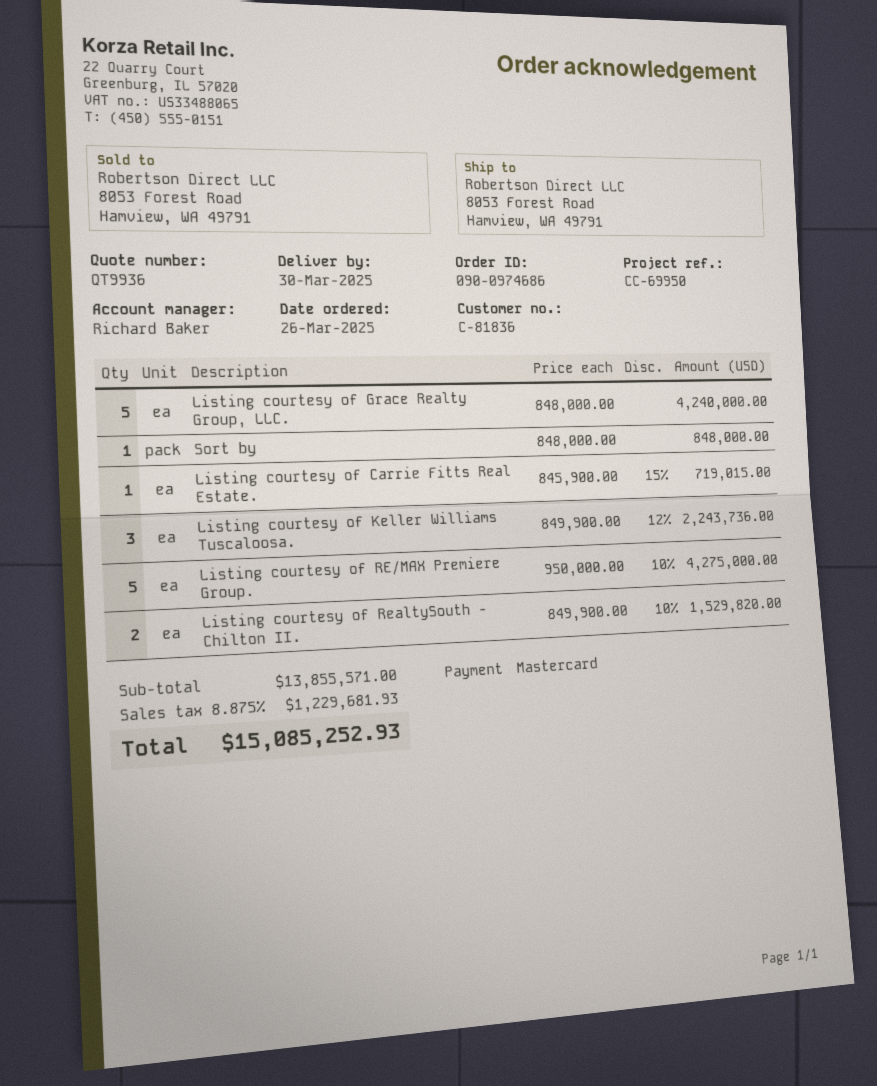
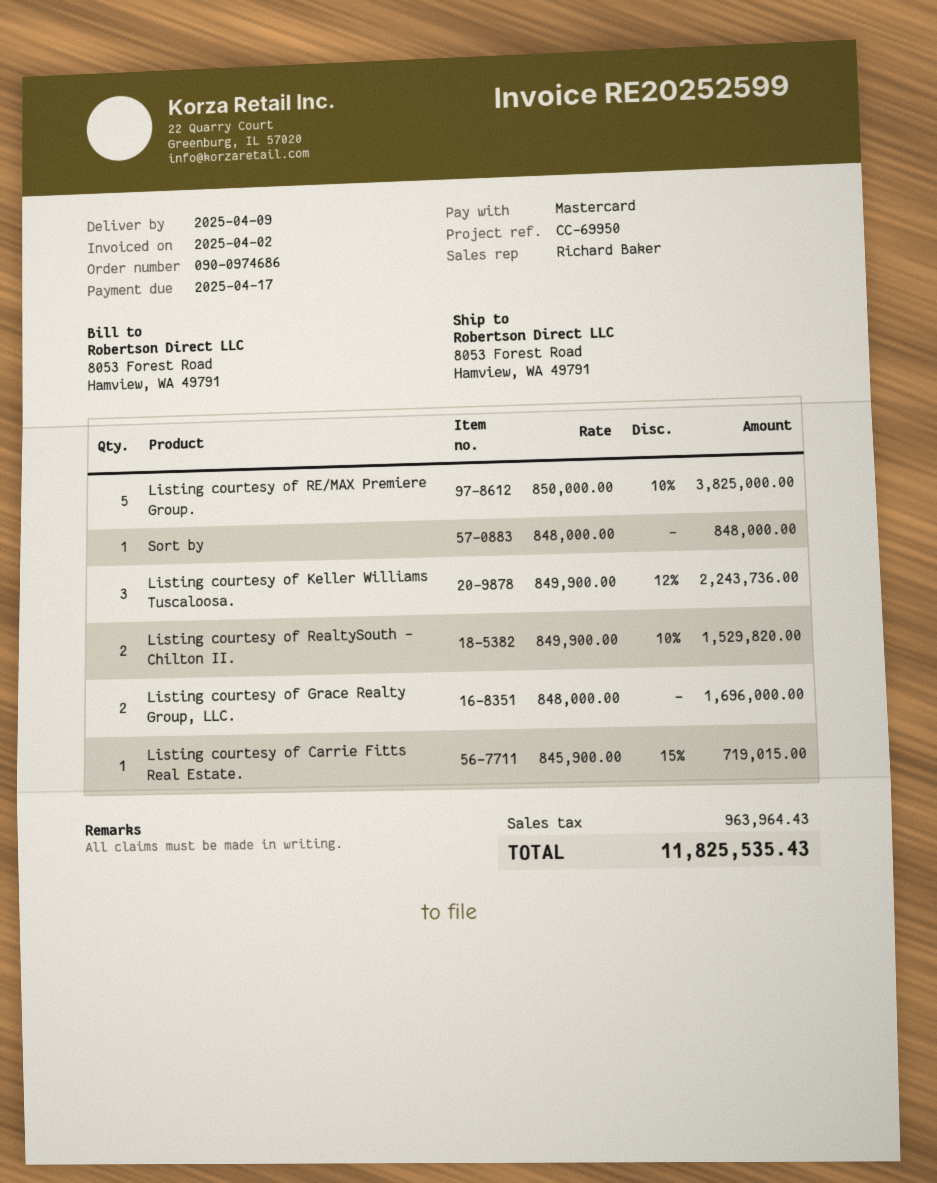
delivery date: 2025-03-30 -> 2025-04-09
Listing courtesy of Grace Realty Group, LLC.: 5 x 848000.00 = 4240000.00 -> 2 x 848000.00 = 1696000.00
Listing courtesy of RE/MAX Premiere Group.: 5 x 950000.00 - 10% = 4275000.00 -> 5 x 850000.00 - 10% = 3825000.00
tax: 1229681.93 -> 963964.43
total: 15085252.93 -> 11825535.43

